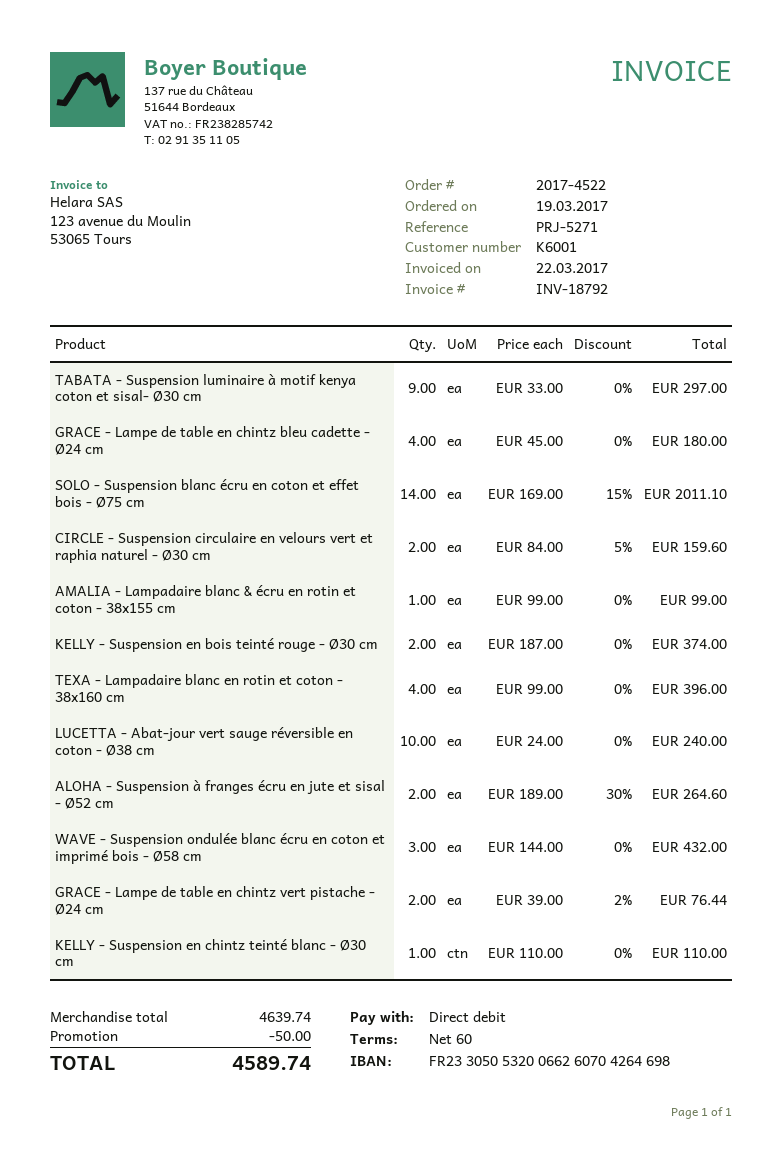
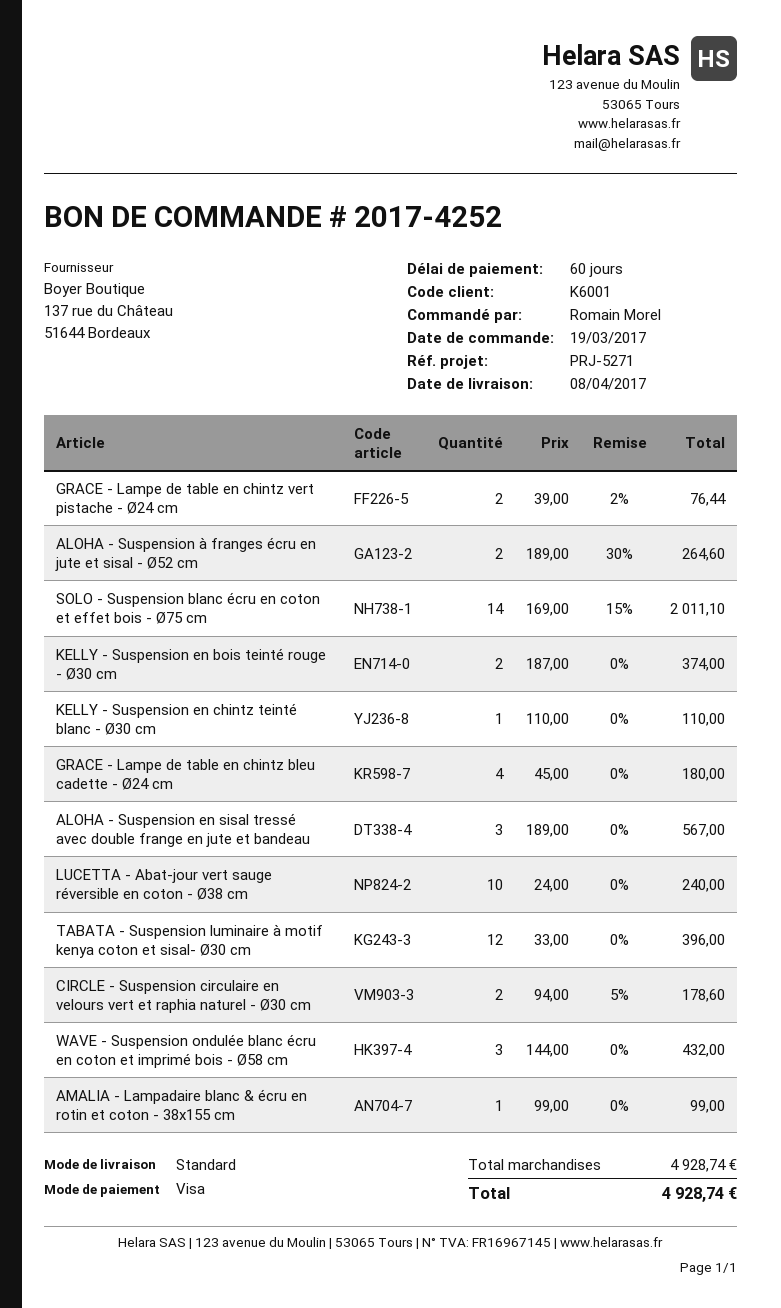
order number: 2017-4522 -> 2017-4252
payment method: direct debit -> Visa
TABATA - Suspension luminaire à motif kenya coton et sisal- Ø30 cm: 9 x 33.00 = 297.00 -> 12 x 33.00 = 396.00
CIRCLE - Suspension circulaire en velours vert et raphia naturel - Ø30 cm: 2 x 84.00 - 5% = 159.60 -> 2 x 94.00 - 5% = 178.60
TEXA - Lampadaire blanc en rotin et coton - 38x160 cm: 4 x 99.00 = 396.00 -> none
ALOHA - Suspension en sisal tressé avec double frange en jute et bandeau: none -> 3 x 189.00 = 567.00
subtotal: 4639.74 -> 4928.74
discount: 50.00 -> none
total: 4589.74 -> 4928.74

